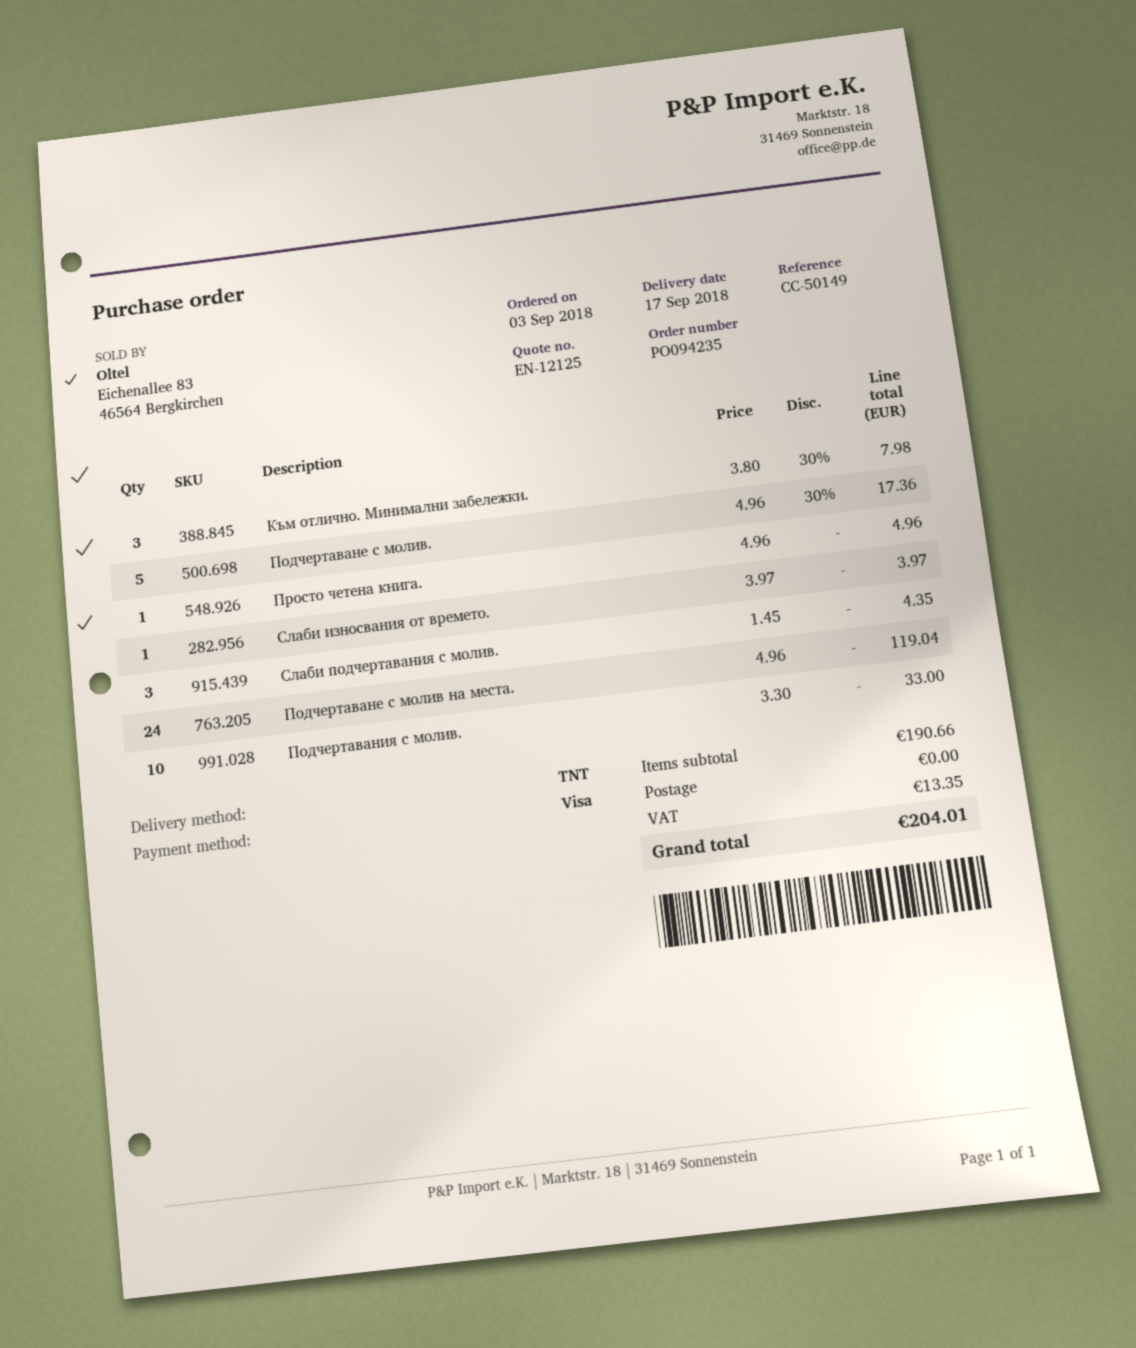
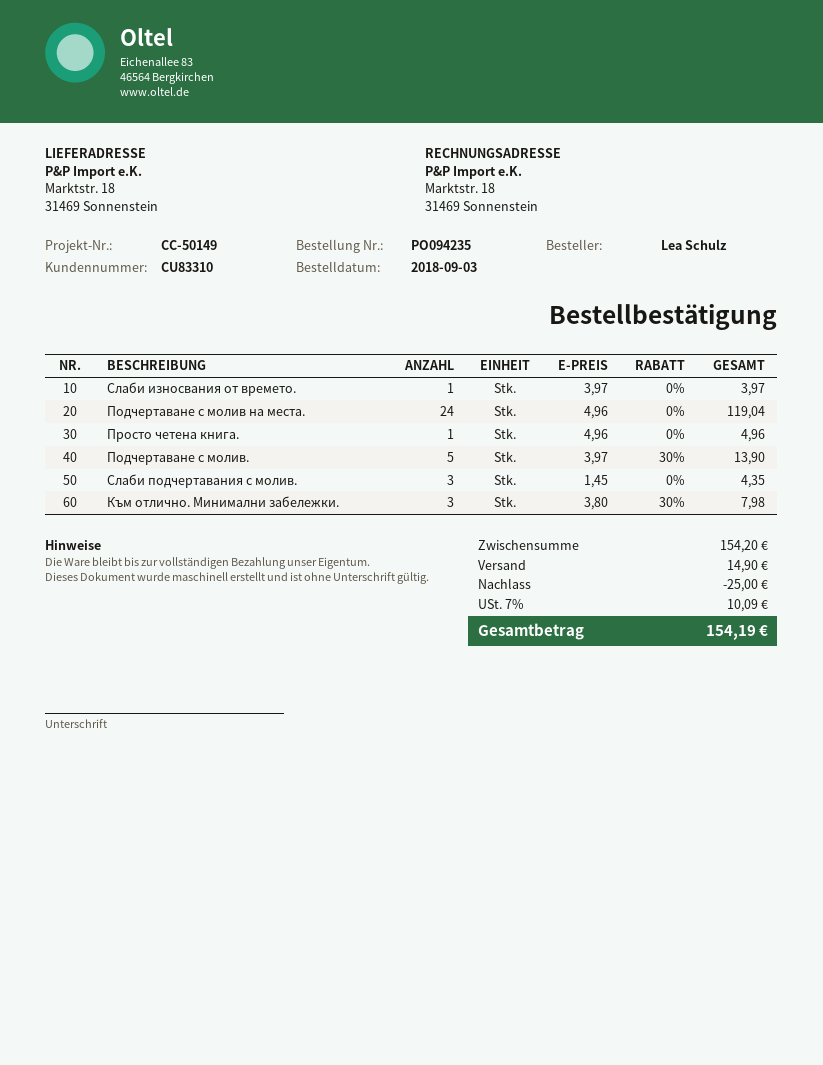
Подчертаване с молив.: 5 x 4.96 - 30% = 17.36 -> 5 x 3.97 - 30% = 13.90
Подчертавания с молив.: 10 x 3.30 = 33.00 -> none
subtotal: 190.66 -> 154.20
discount: none -> 25.00
shipping: 0.00 -> 14.90
tax: 13.35 -> 10.09
total: 204.01 -> 154.19

